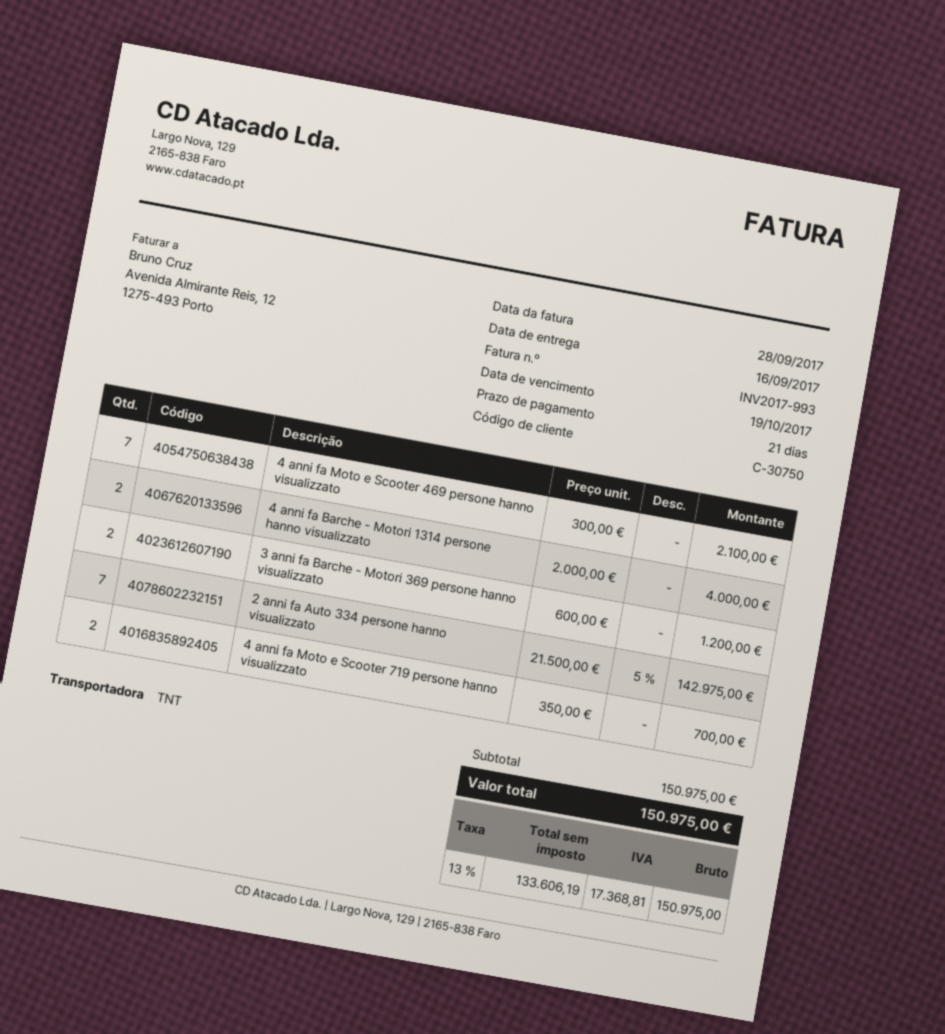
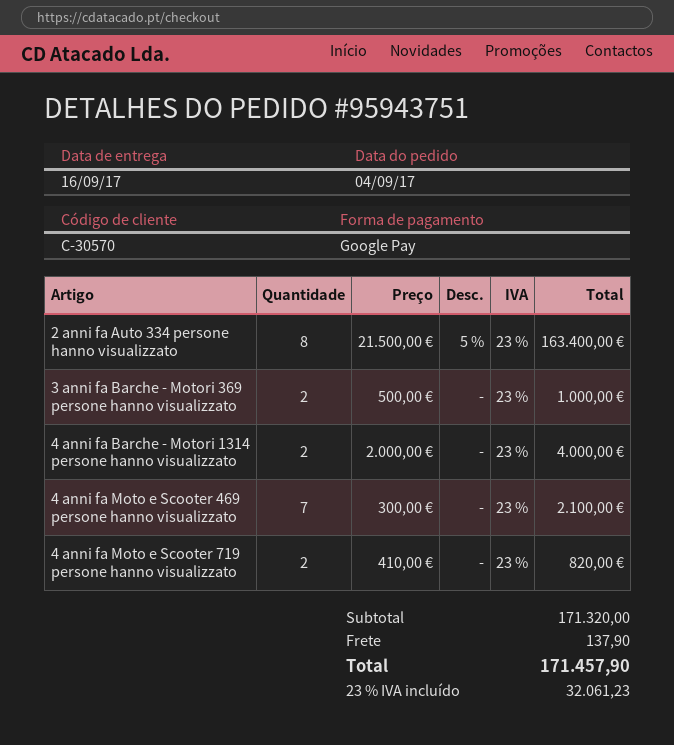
customer number: C-30750 -> C-30570
3 anni fa Barche - Motori 369 persone hanno visualizzato: 2 x 600.00 = 1200.00 -> 2 x 500.00 = 1000.00
2 anni fa Auto 334 persone hanno visualizzato: 7 x 21500.00 - 5% = 142975.00 -> 8 x 21500.00 - 5% = 163400.00
4 anni fa Moto e Scooter 719 persone hanno visualizzato: 2 x 350.00 = 700.00 -> 2 x 410.00 = 820.00
subtotal: 150975.00 -> 171320.00
shipping: none -> 137.90
tax: 13% = 17368.81 -> 23% = 32061.23
total: 150975.00 -> 171457.90

